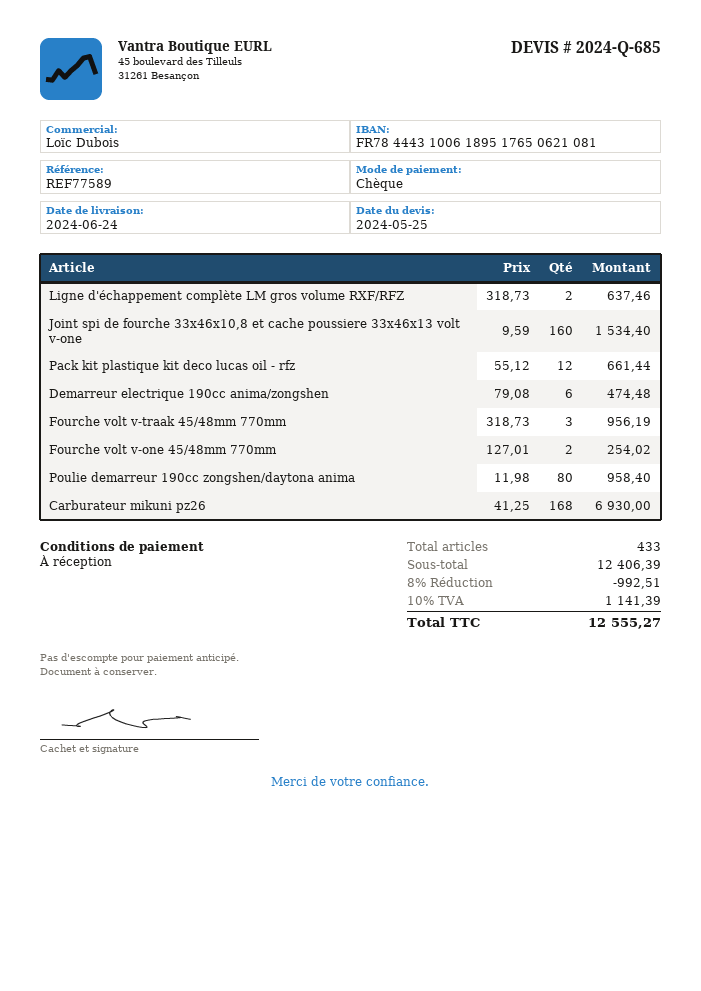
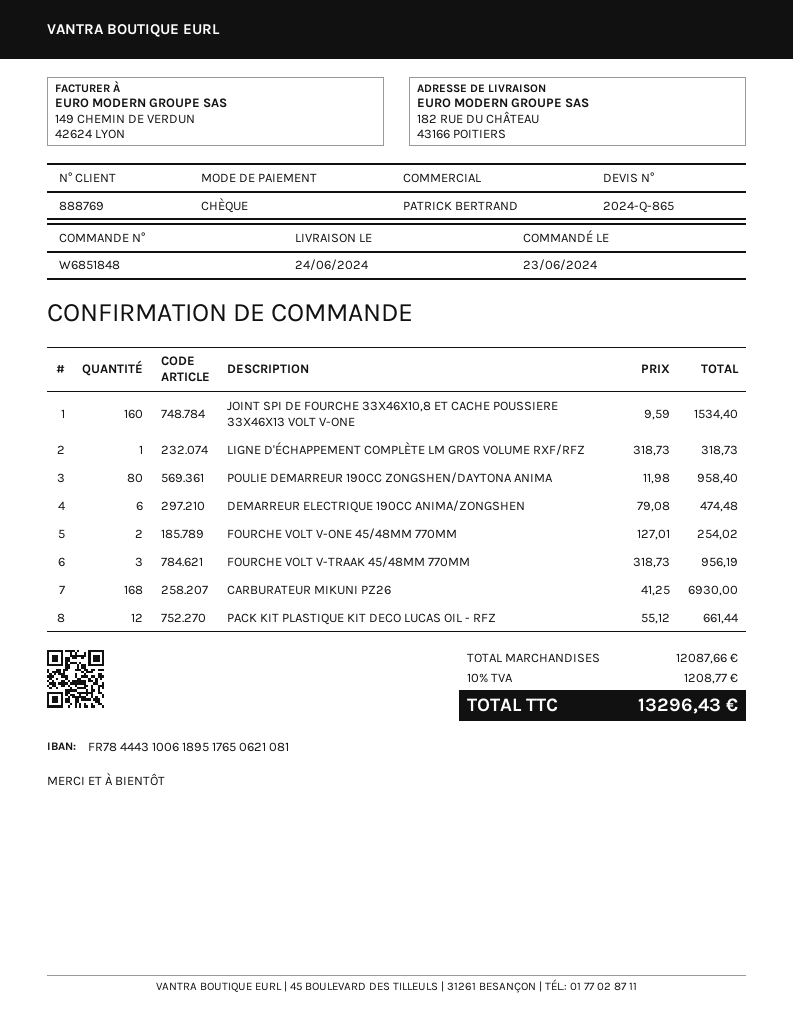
quote number: 2024-Q-685 -> 2024-Q-865
sales rep: Loïc Dubois -> PATRICK BERTRAND
Ligne d'échappement complète LM gros volume RXF/RFZ: 2 x 318.73 = 637.46 -> 1 x 318.73 = 318.73
subtotal: 12406.39 -> 12087.66
discount: 8% = 992.51 -> none
tax: 10% = 1141.39 -> 10% = 1208.77
total: 12555.27 -> 13296.43

